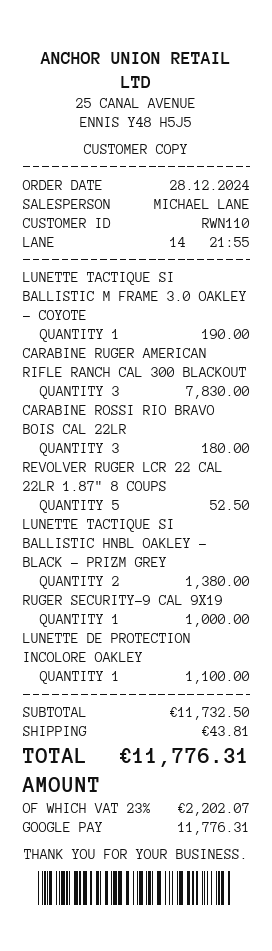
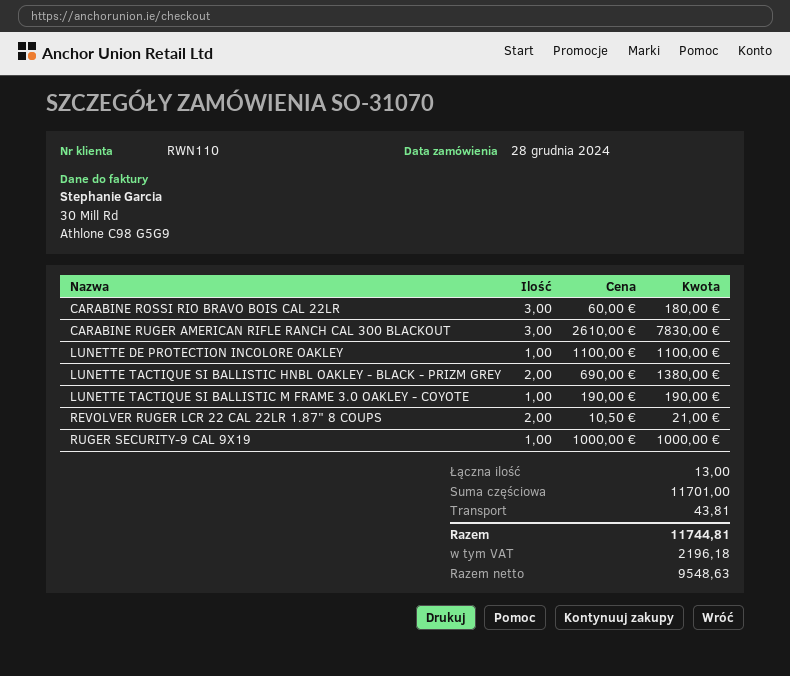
REVOLVER RUGER LCR 22 CAL 22LR 1.87" 8 COUPS: 5 for 52.50 -> 2 for 21.00
subtotal: 11732.50 -> 11701.00
tax: 2202.07 -> 2196.18
total: 11776.31 -> 11744.81

